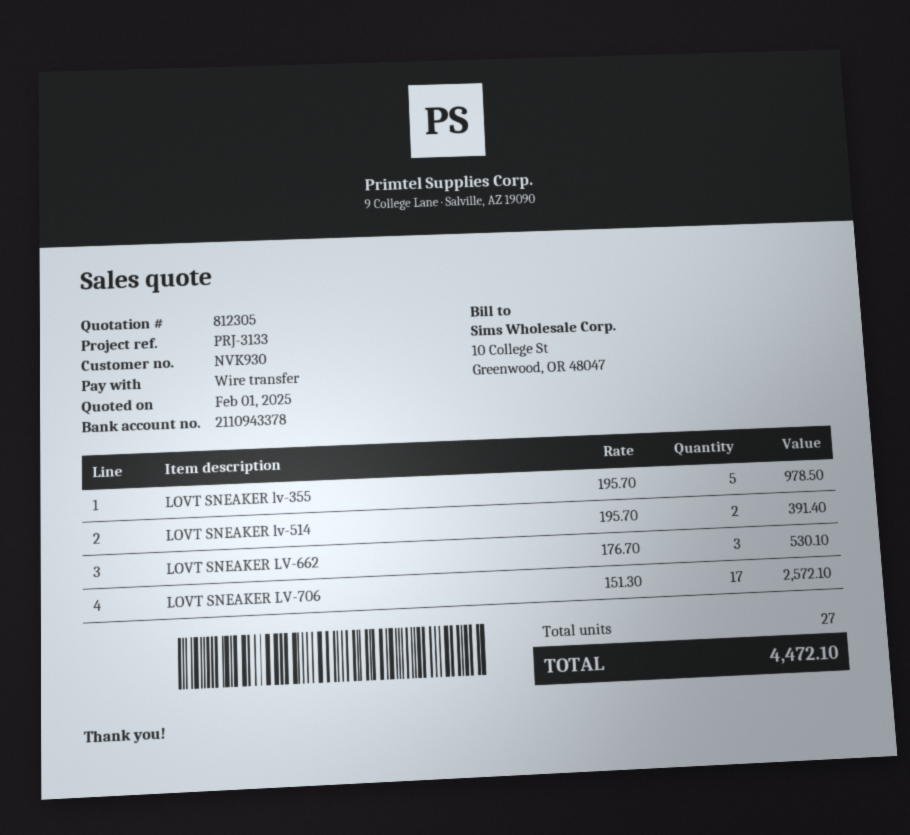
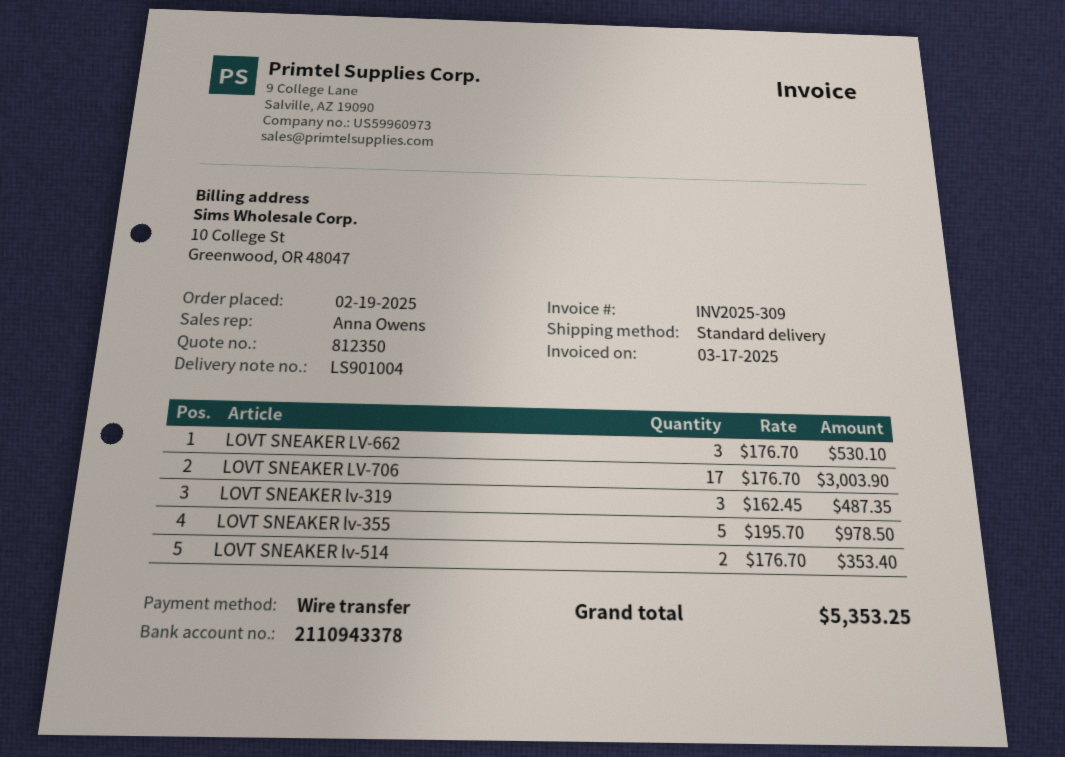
quote number: 812305 -> 812350
LOVT SNEAKER lv-514: 2 x 195.70 = 391.40 -> 2 x 176.70 = 353.40
LOVT SNEAKER LV-706: 17 x 151.30 = 2572.10 -> 17 x 176.70 = 3003.90
LOVT SNEAKER lv-319: none -> 3 x 162.45 = 487.35
total: 4472.10 -> 5353.25

